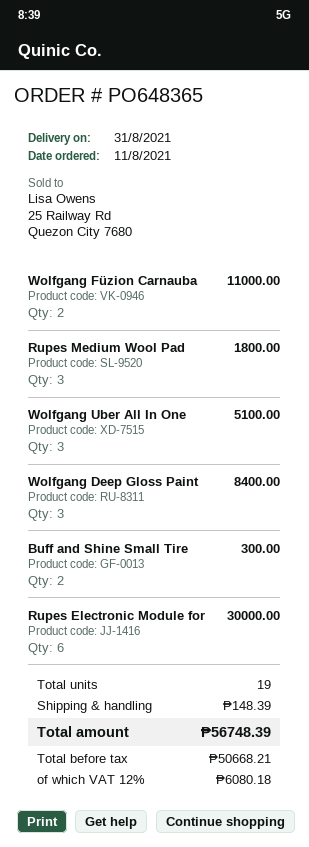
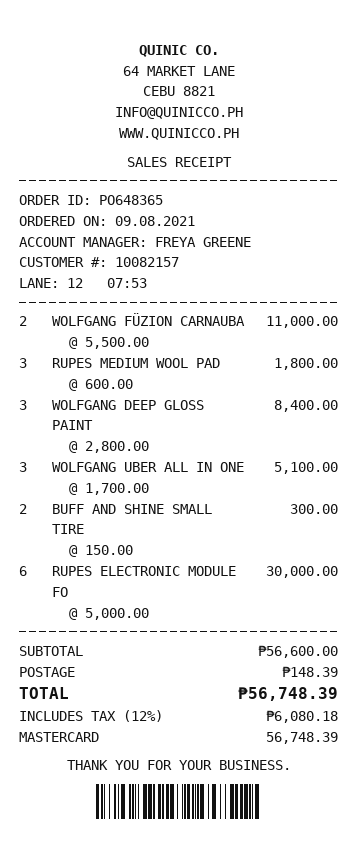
order date: 2021-08-11 -> 2021-08-09

